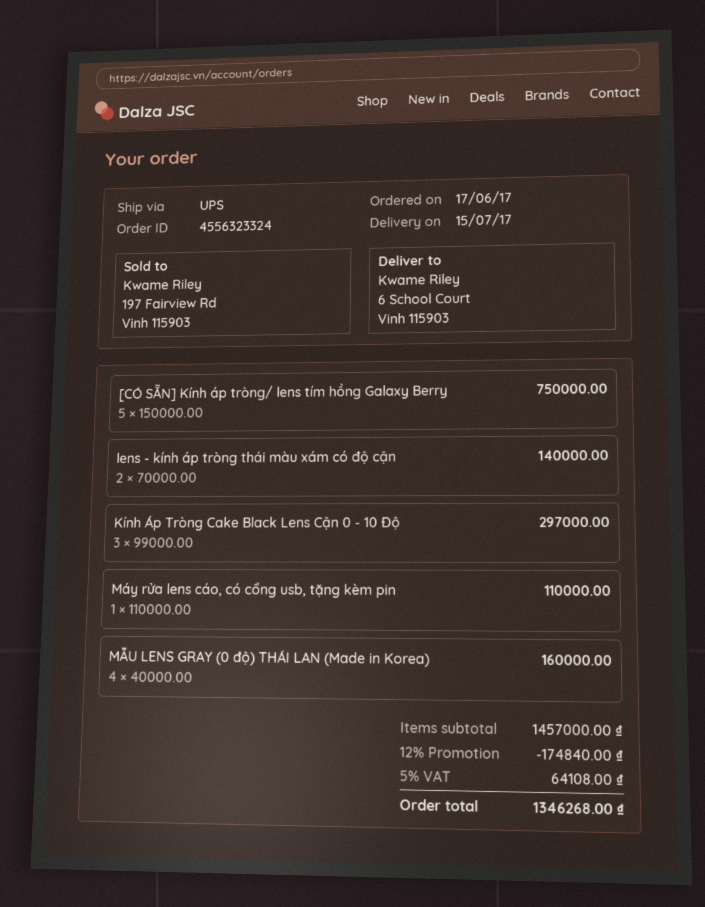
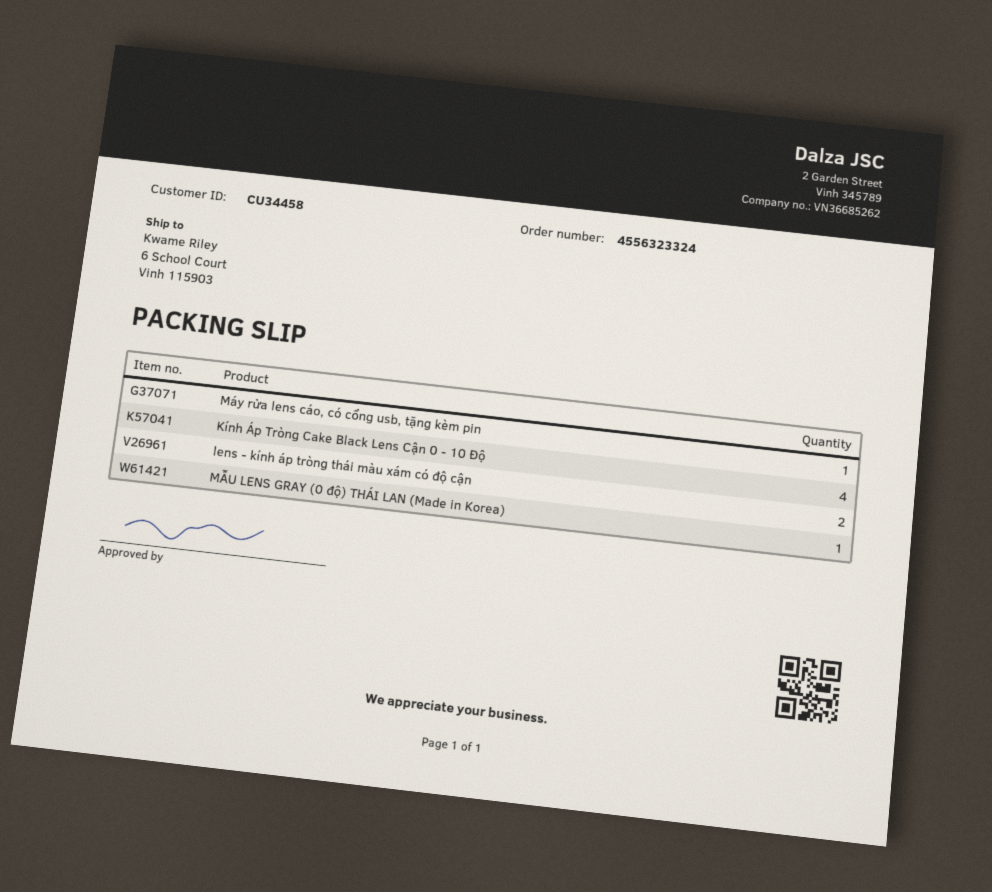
[CÓ SẴN] Kính áp tròng/ lens tím hồng Galaxy Berry: 5 -> none
Kính Áp Tròng Cake Black Lens Cận 0 - 10 Độ: 3 -> 4
MẪU LENS GRAY (0 độ) THÁI LAN (Made in Korea): 4 -> 1

